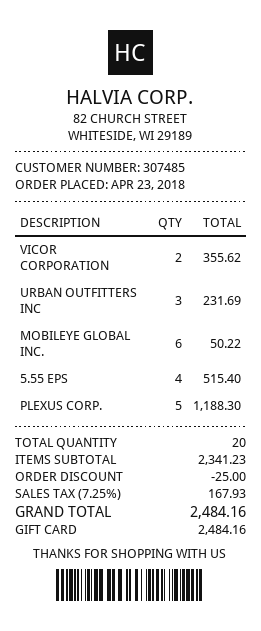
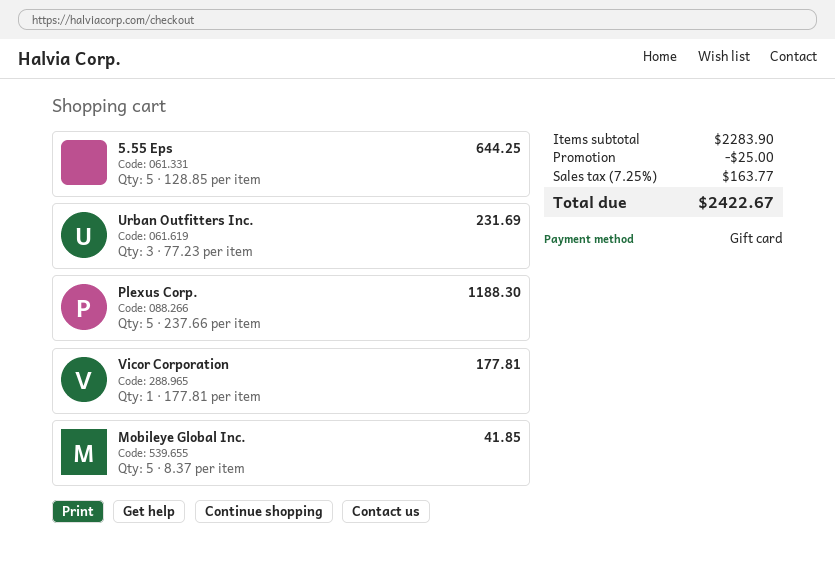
VICOR CORPORATION: 2 for 355.62 -> 1 for 177.81
MOBILEYE GLOBAL INC.: 6 for 50.22 -> 5 for 41.85
5.55 EPS: 4 for 515.40 -> 5 for 644.25
subtotal: 2341.23 -> 2283.90
tax: 7.25% = 167.93 -> 7.25% = 163.77
total: 2484.16 -> 2422.67

